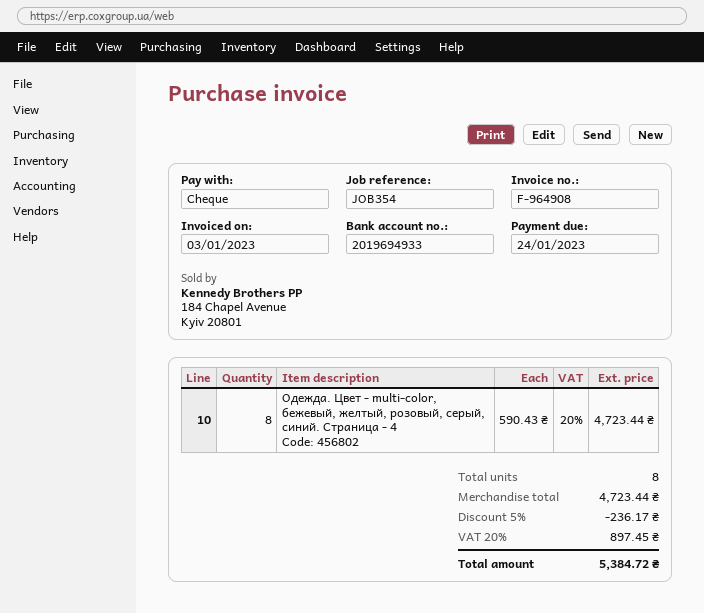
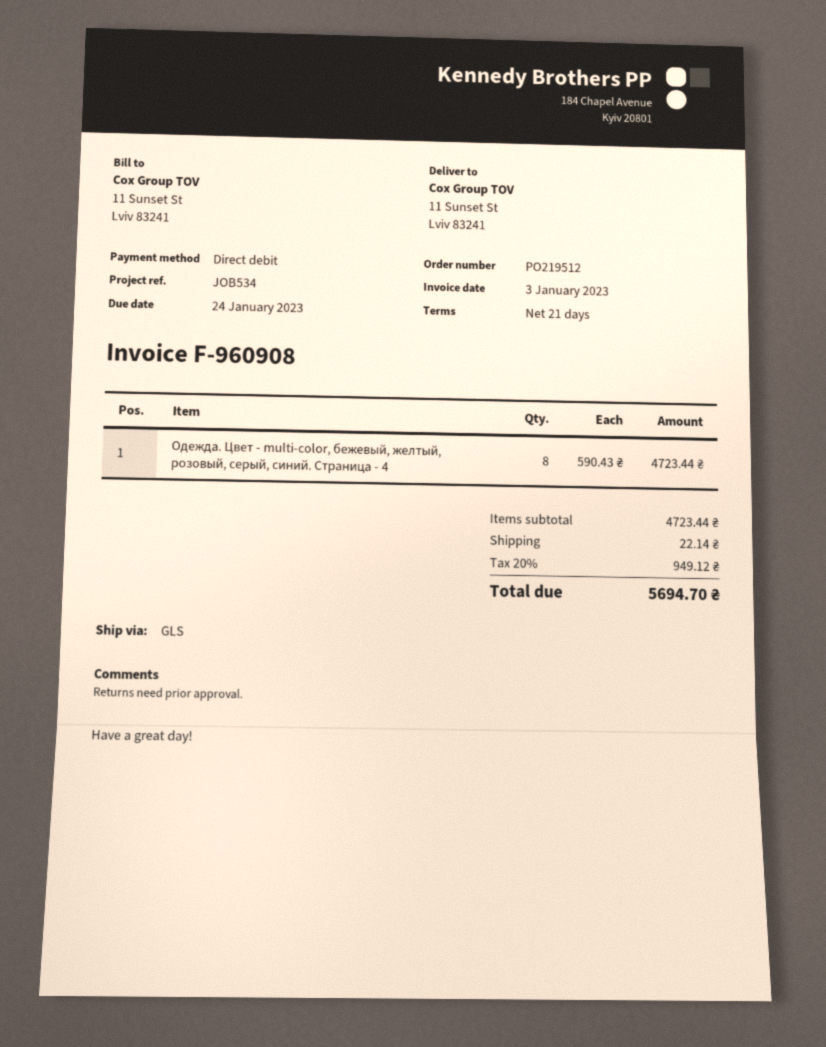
invoice number: F-964908 -> F-960908
reference: JOB354 -> JOB534
payment method: cheque -> direct debit
discount: 5% = 236.17 -> none
shipping: none -> 22.14
tax: 20% = 897.45 -> 20% = 949.12
total: 5384.72 -> 5694.70

